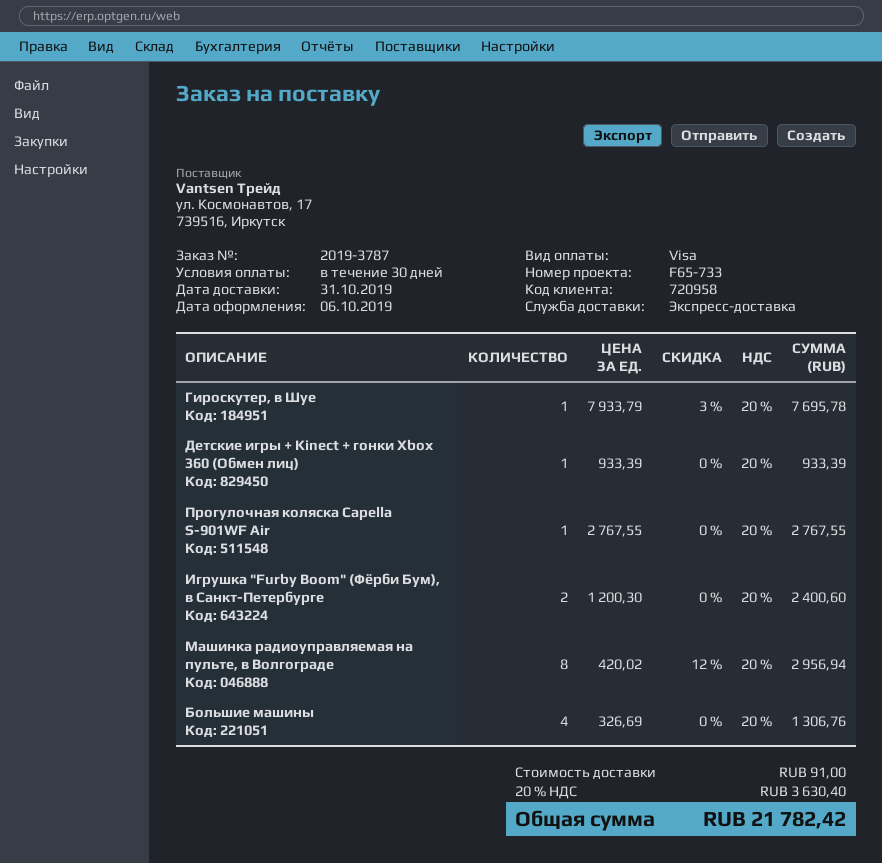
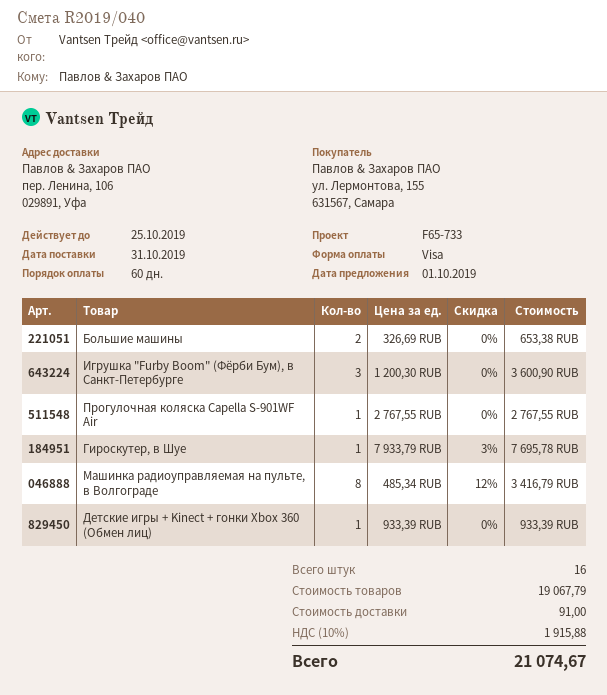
payment terms: 30 days -> 60 days
Игрушка "Furby Boom" (Фёрби Бум), в Санкт-Петербурге: 2 x 1200.30 = 2400.60 -> 3 x 1200.30 = 3600.90
Машинка радиоуправляемая на пульте, в Волгограде: 8 x 420.02 - 12% = 2956.94 -> 8 x 485.34 - 12% = 3416.79
Большие машины: 4 x 326.69 = 1306.76 -> 2 x 326.69 = 653.38
tax: 20% = 3630.40 -> 10% = 1915.88
total: 21782.42 -> 21074.67

